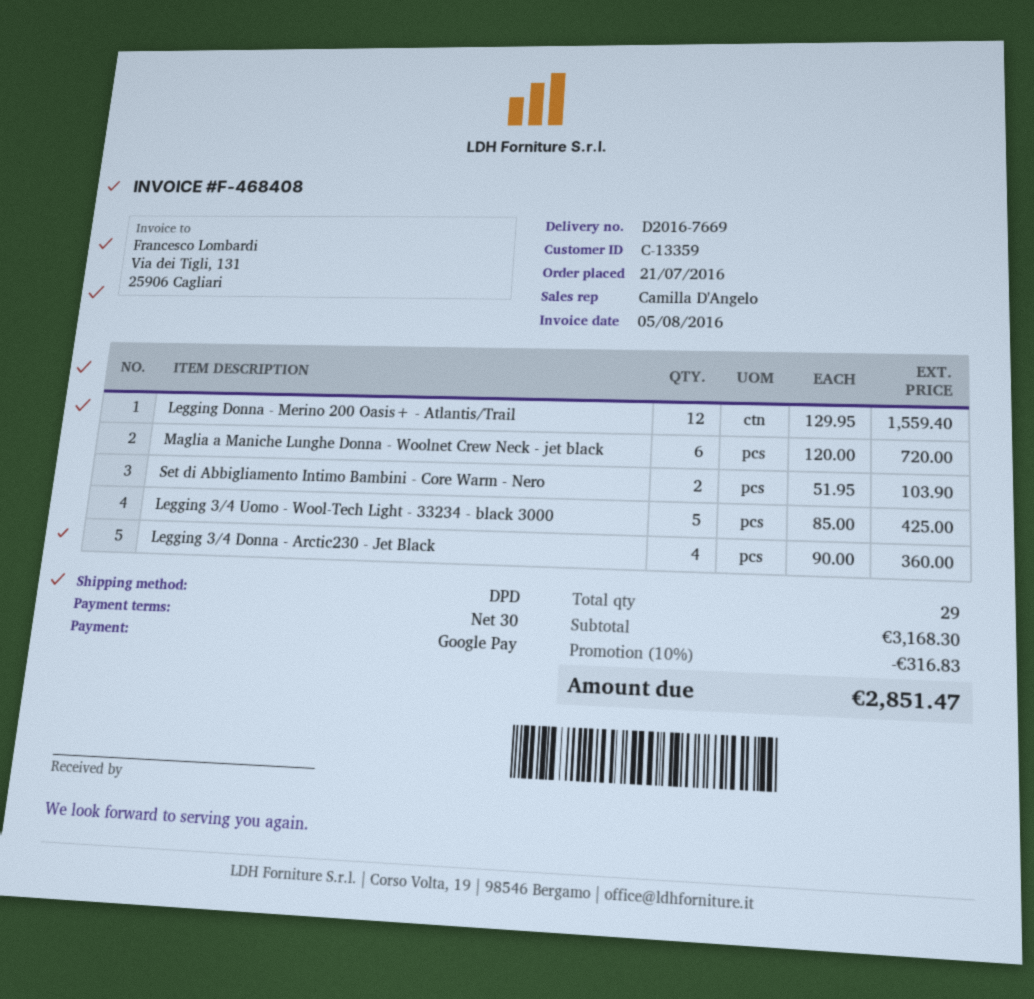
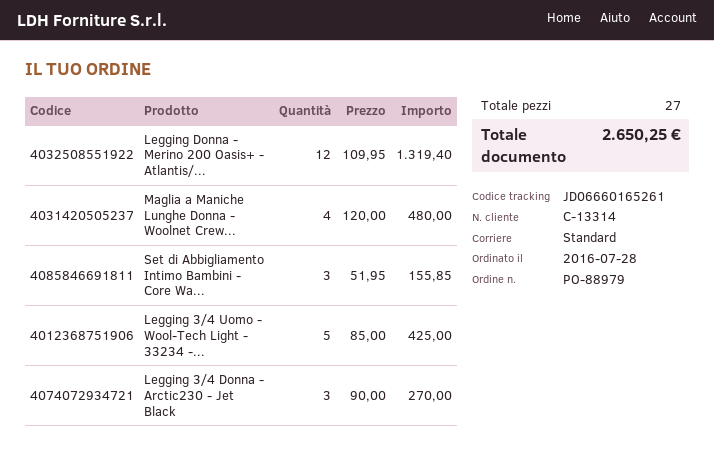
order date: 2016-07-21 -> 2016-07-28
customer number: C-13359 -> C-13314
shipping method: DPD -> standard
Legging Donna - Merino 200 Oasis+ - Atlantis/Trail: 12 x 129.95 = 1559.40 -> 12 x 109.95 = 1319.40
Maglia a Maniche Lunghe Donna - Woolnet Crew Neck - jet black: 6 x 120.00 = 720.00 -> 4 x 120.00 = 480.00
Set di Abbigliamento Intimo Bambini - Core Warm - Nero: 2 x 51.95 = 103.90 -> 3 x 51.95 = 155.85
Legging 3/4 Donna - Arctic230 - Jet Black: 4 x 90.00 = 360.00 -> 3 x 90.00 = 270.00
total quantity: 29 -> 27
discount: 10% = 316.83 -> none
total: 2851.47 -> 2650.25

